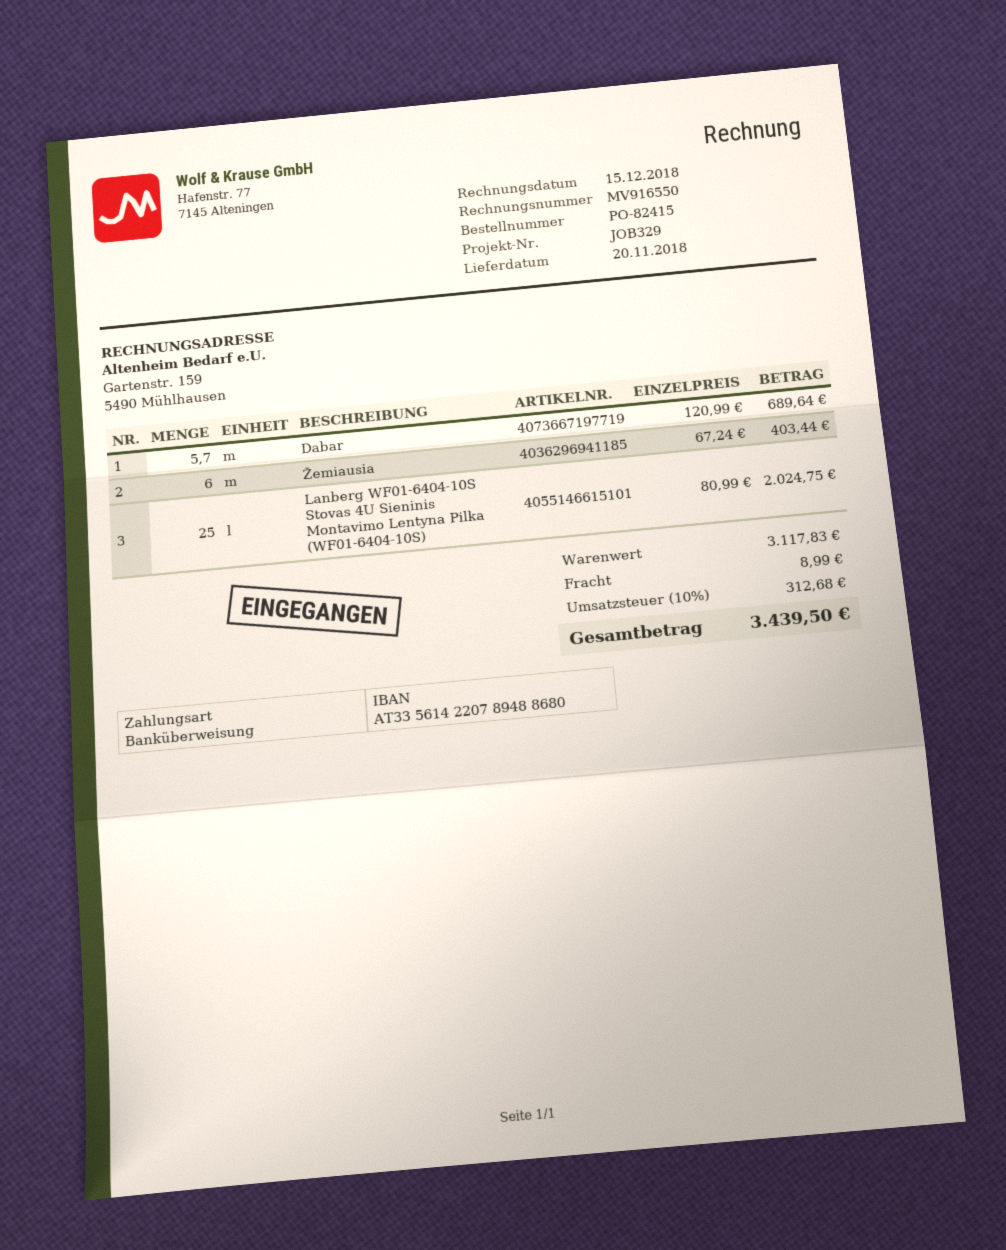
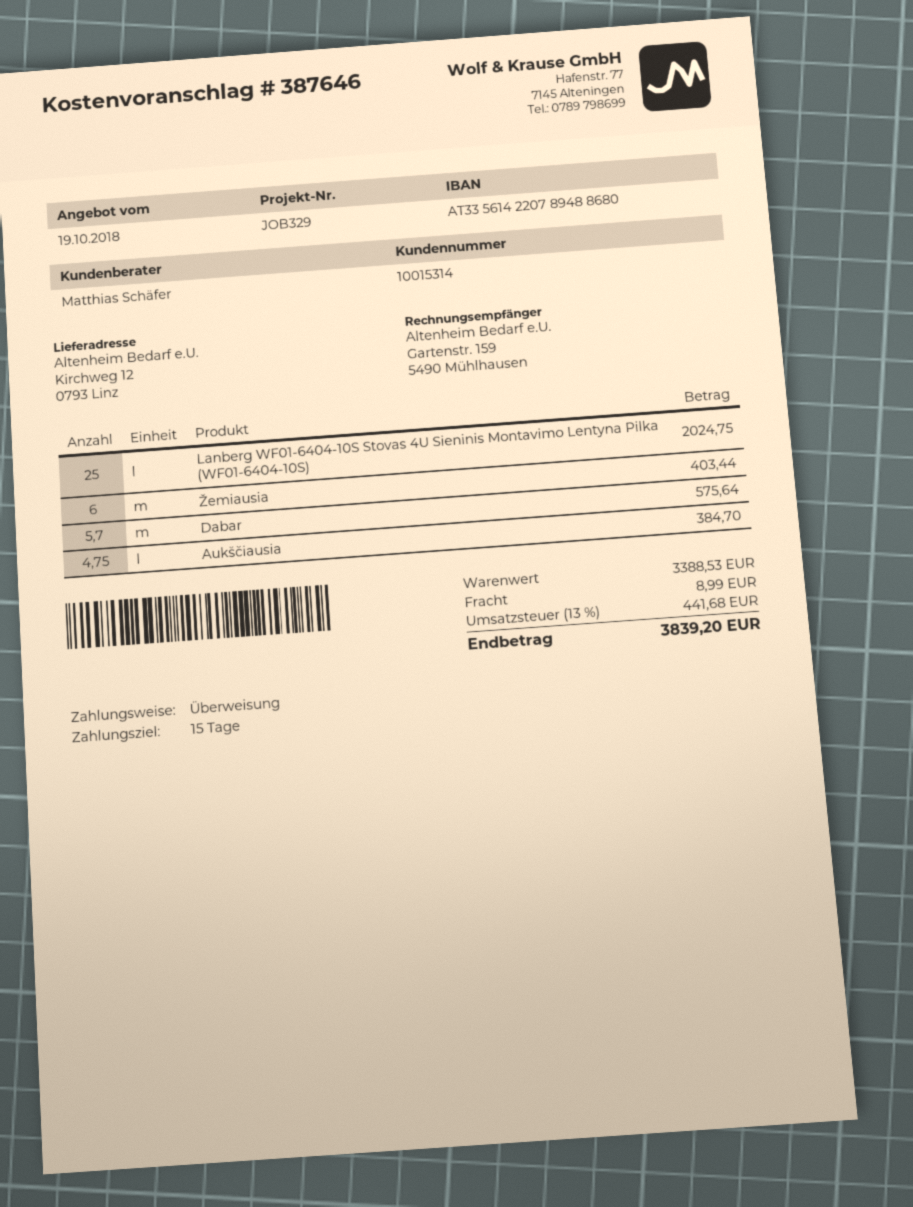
Dabar: 5.7 for 689.64 -> 5.7 for 575.64
Aukščiausia: none -> 4.75 for 384.70
subtotal: 3117.83 -> 3388.53
tax: 10% = 312.68 -> 13% = 441.68
total: 3439.50 -> 3839.20

